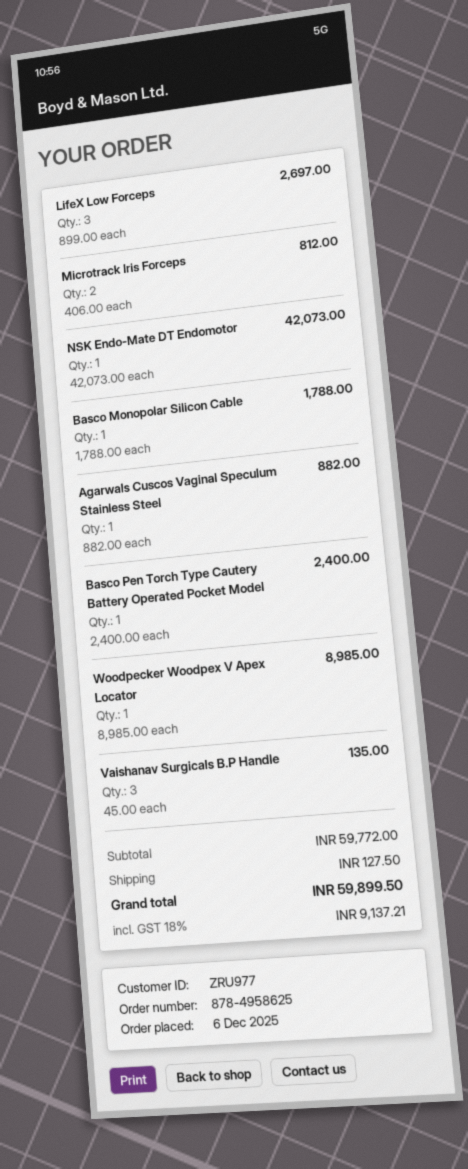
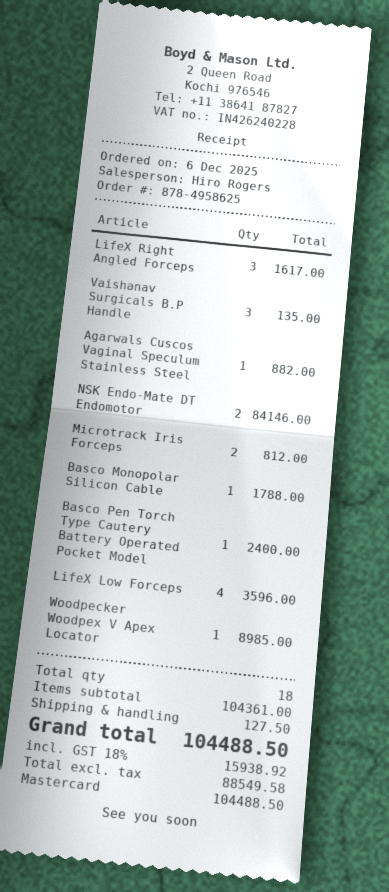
LifeX Low Forceps: 3 for 2697.00 -> 4 for 3596.00
NSK Endo-Mate DT Endomotor: 1 for 42073.00 -> 2 for 84146.00
LifeX Right Angled Forceps: none -> 3 for 1617.00
subtotal: 59772.00 -> 104361.00
tax: 18% = 9137.21 -> 18% = 15938.92
total: 59899.50 -> 104488.50

